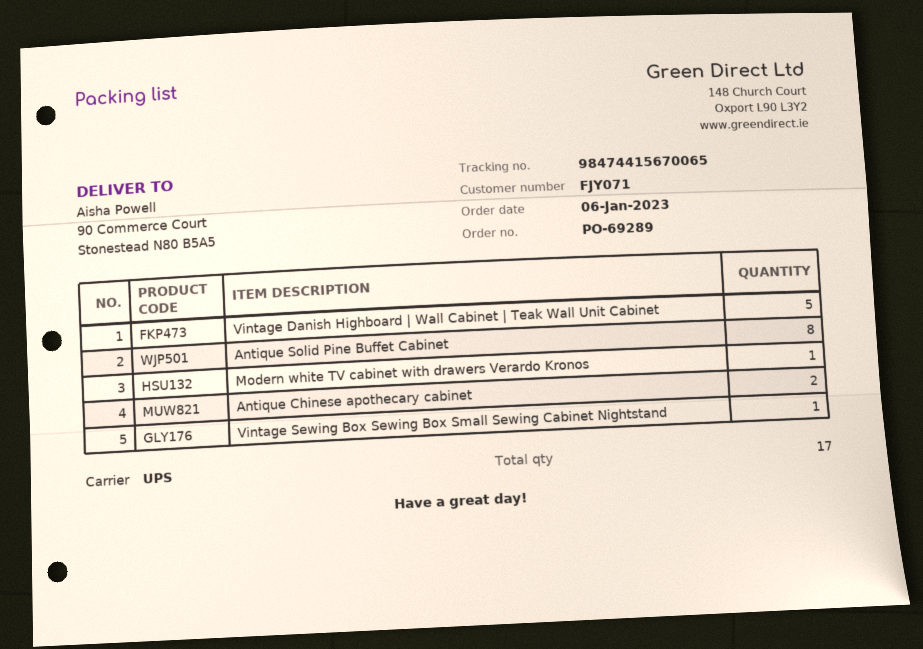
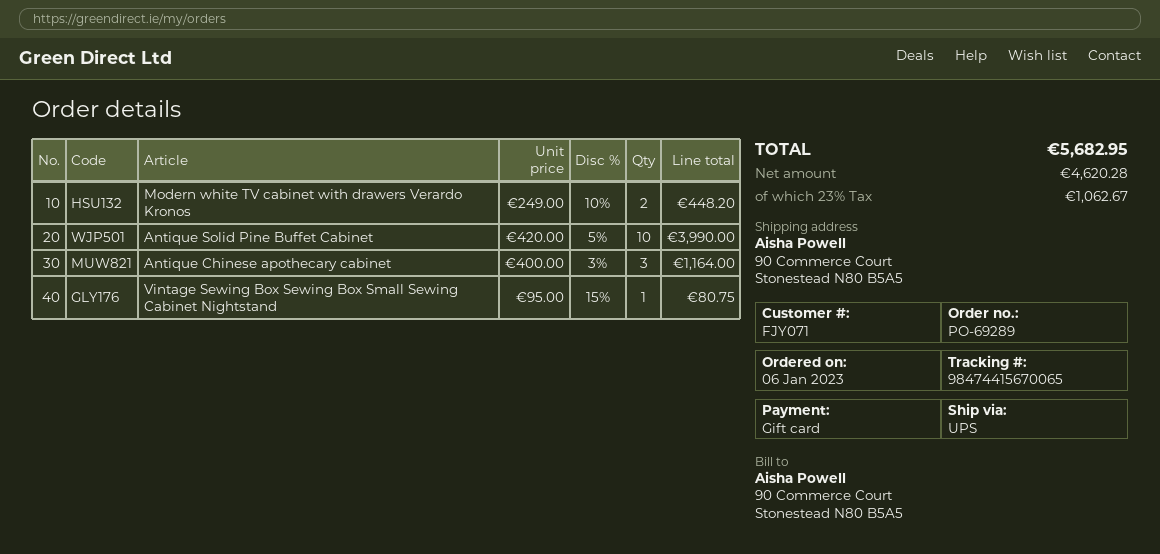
Vintage Danish Highboard | Wall Cabinet | Teak Wall Unit Cabinet: 5 -> none
Antique Solid Pine Buffet Cabinet: 8 -> 10
Modern white TV cabinet with drawers Verardo Kronos: 1 -> 2
Antique Chinese apothecary cabinet: 2 -> 3

